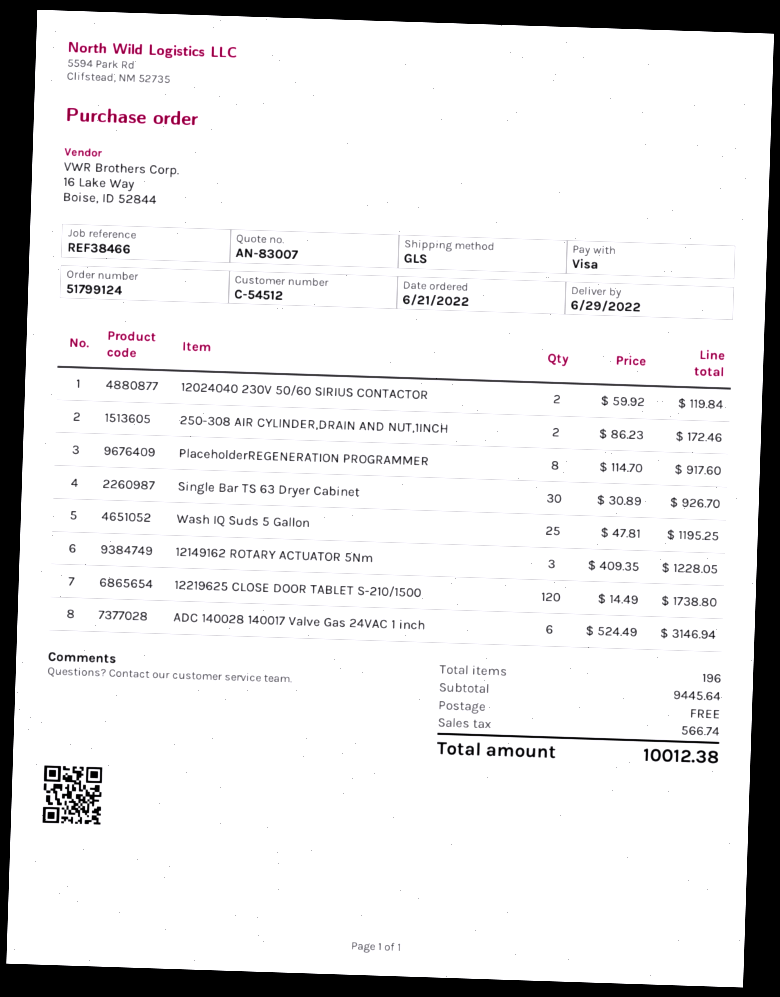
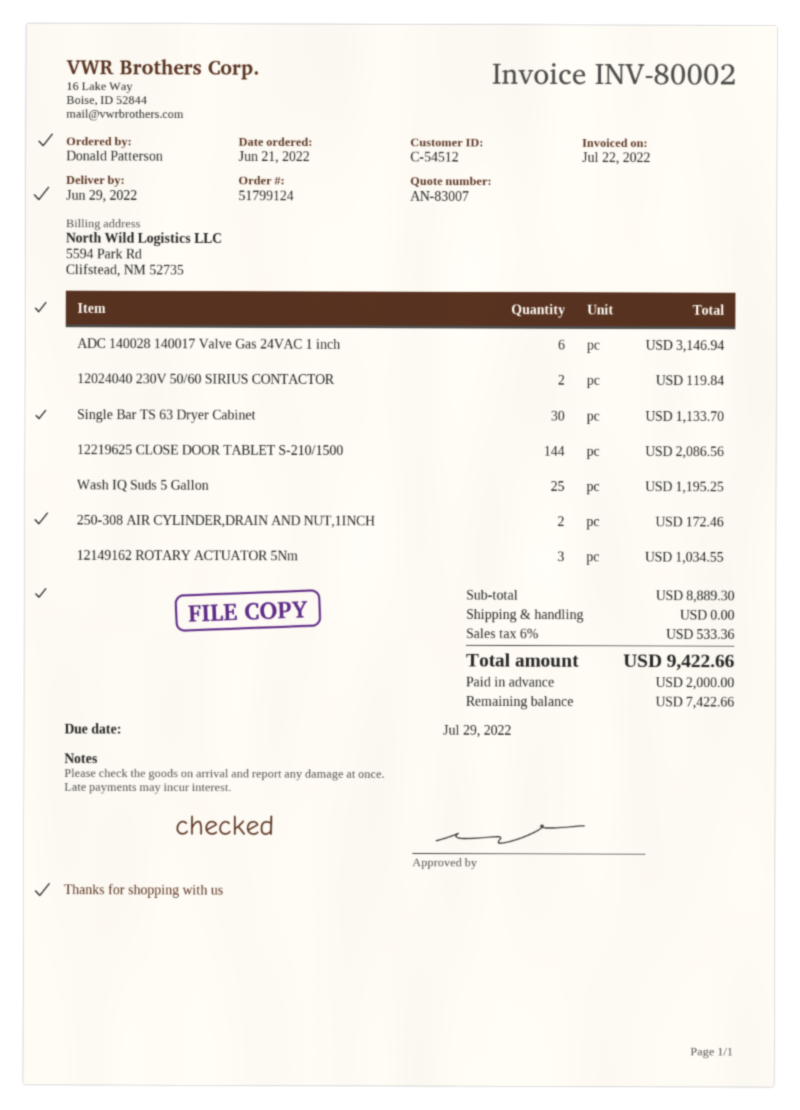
PlaceholderREGENERATION PROGRAMMER: 8 for 917.60 -> none
Single Bar TS 63 Dryer Cabinet: 30 for 926.70 -> 30 for 1133.70
12149162 ROTARY ACTUATOR 5Nm: 3 for 1228.05 -> 3 for 1034.55
12219625 CLOSE DOOR TABLET S-210/1500: 120 for 1738.80 -> 144 for 2086.56
subtotal: 9445.64 -> 8889.30
tax: 566.74 -> 533.36
total: 10012.38 -> 9422.66

